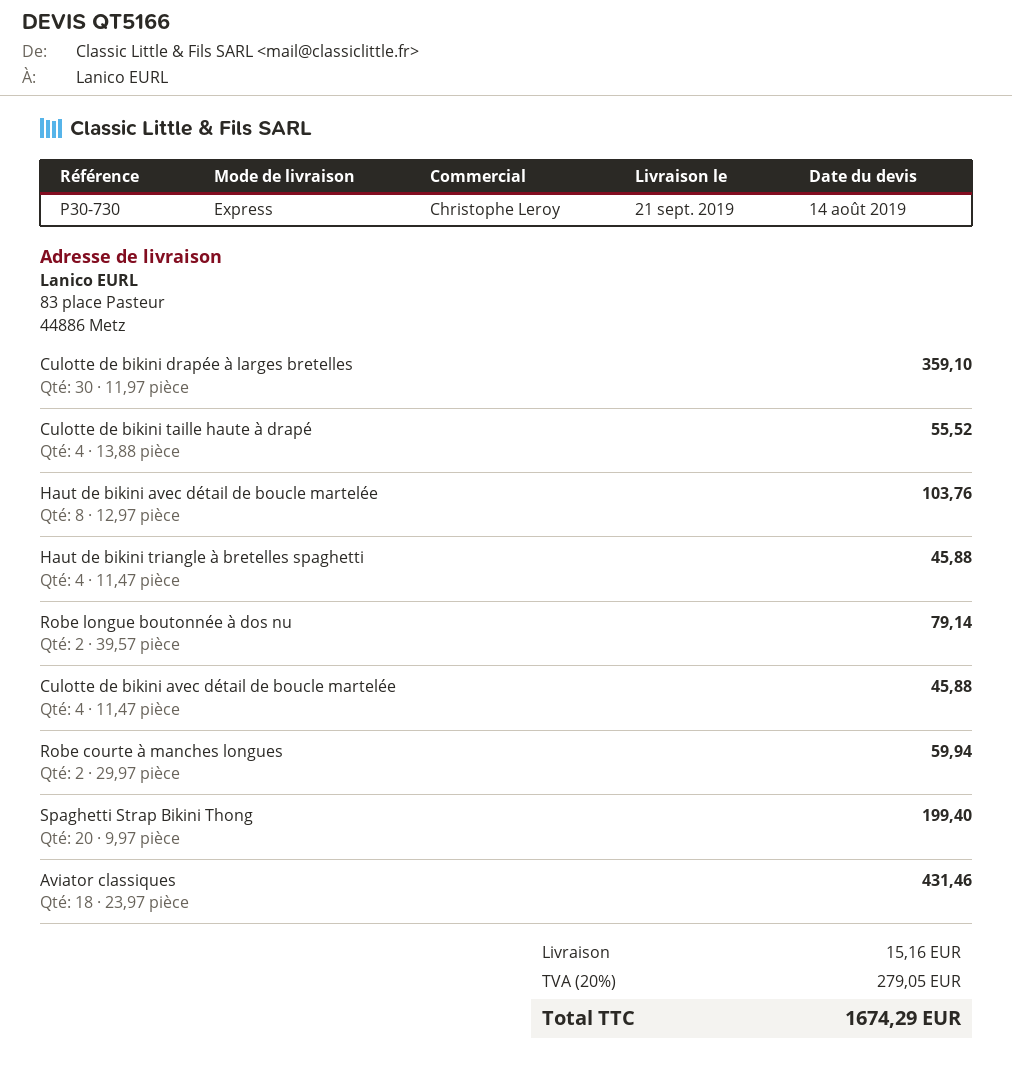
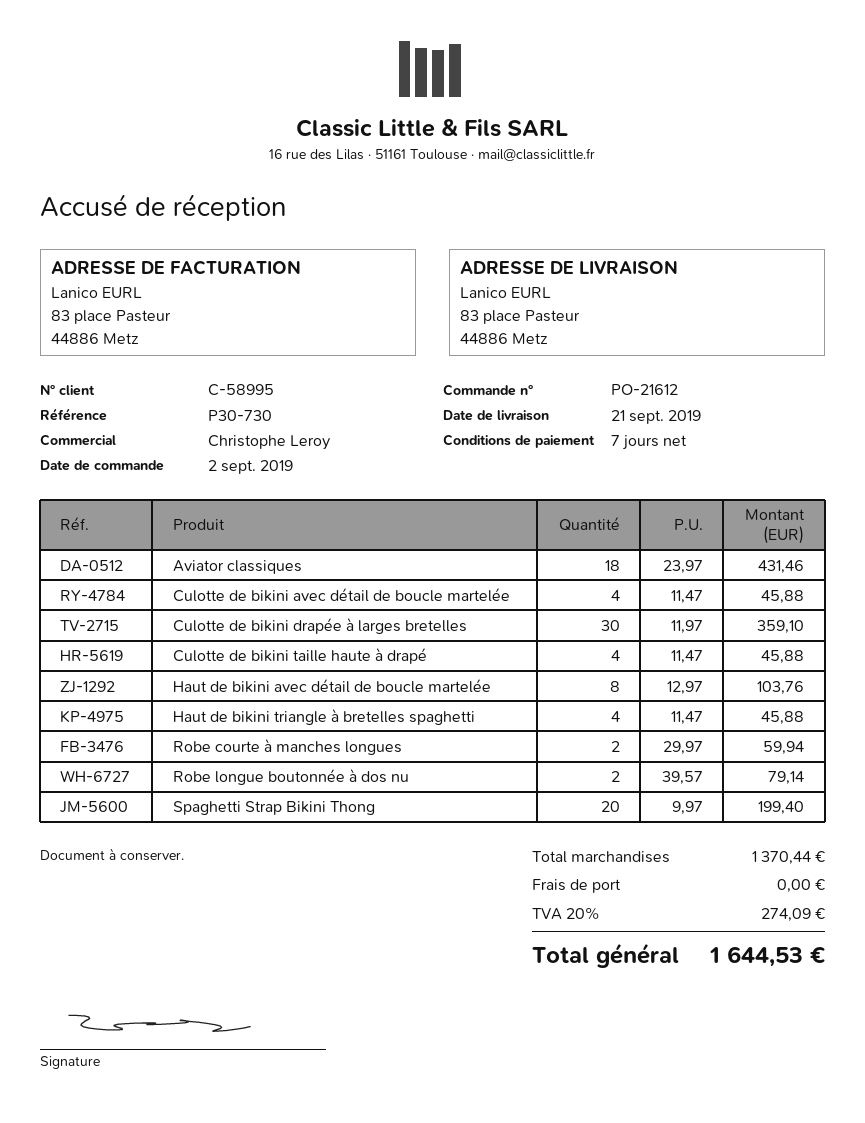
Culotte de bikini taille haute à drapé: 4 x 13.88 = 55.52 -> 4 x 11.47 = 45.88
shipping: 15.16 -> 0.00
tax: 20% = 279.05 -> 20% = 274.09
total: 1674.29 -> 1644.53

